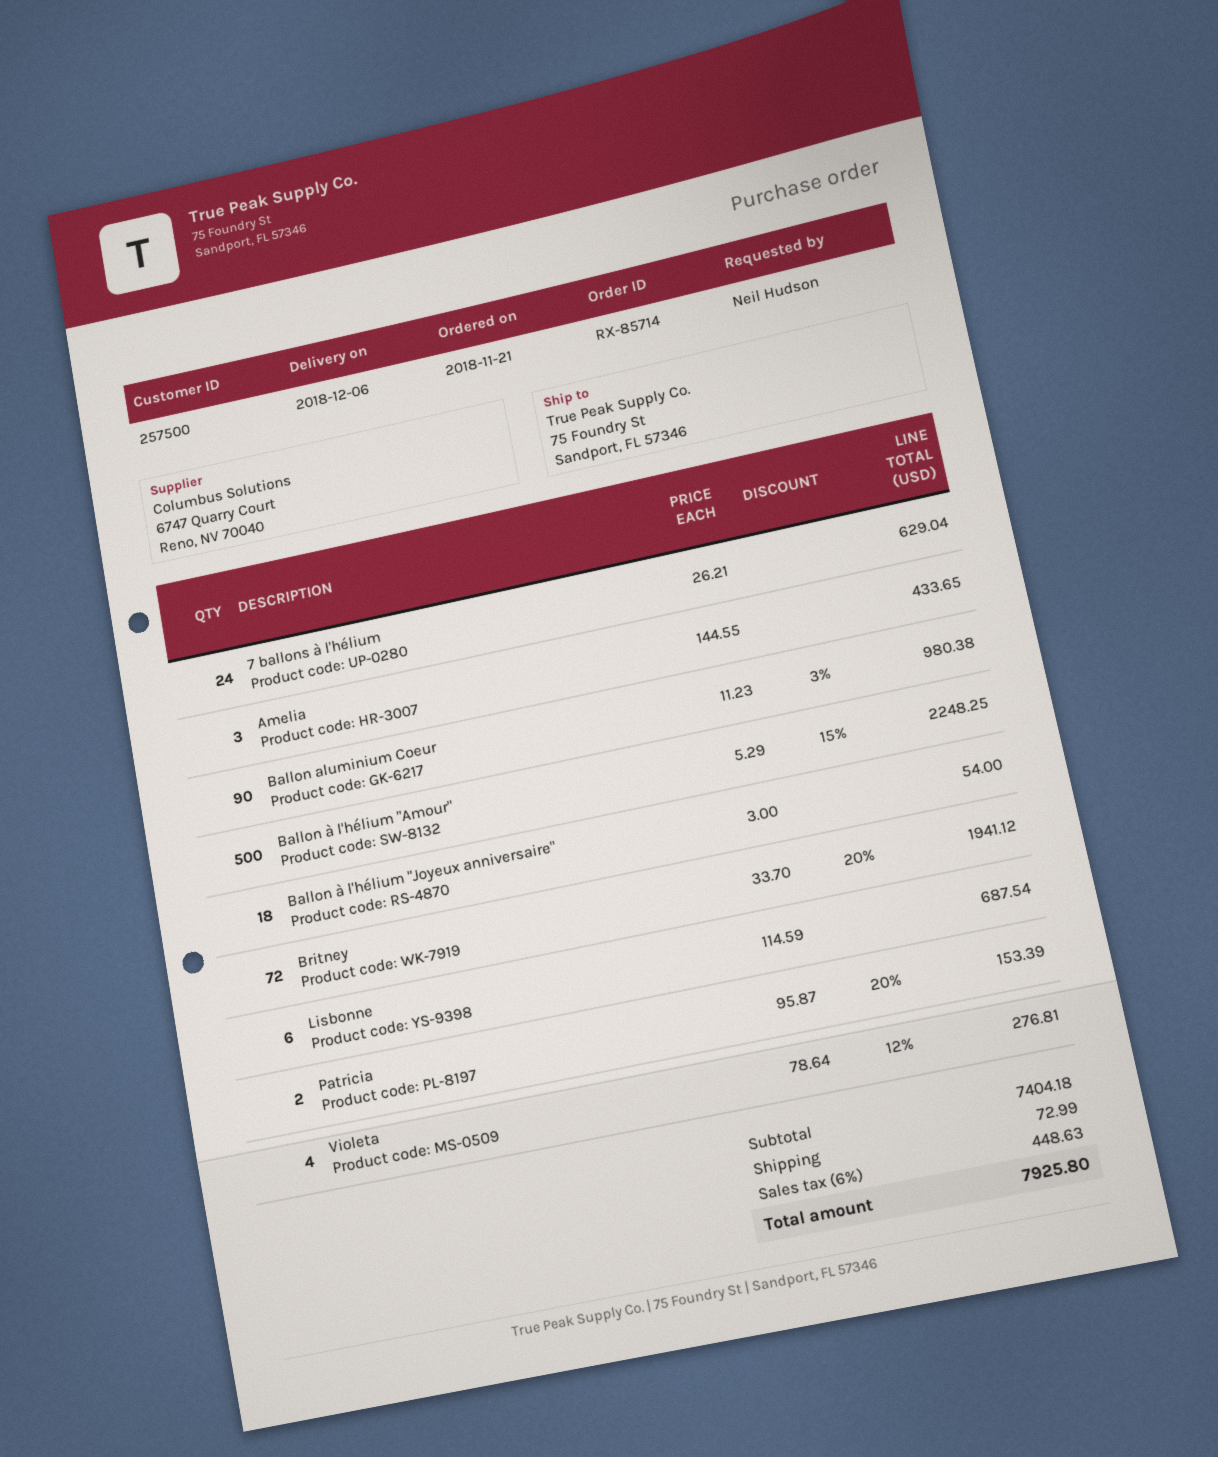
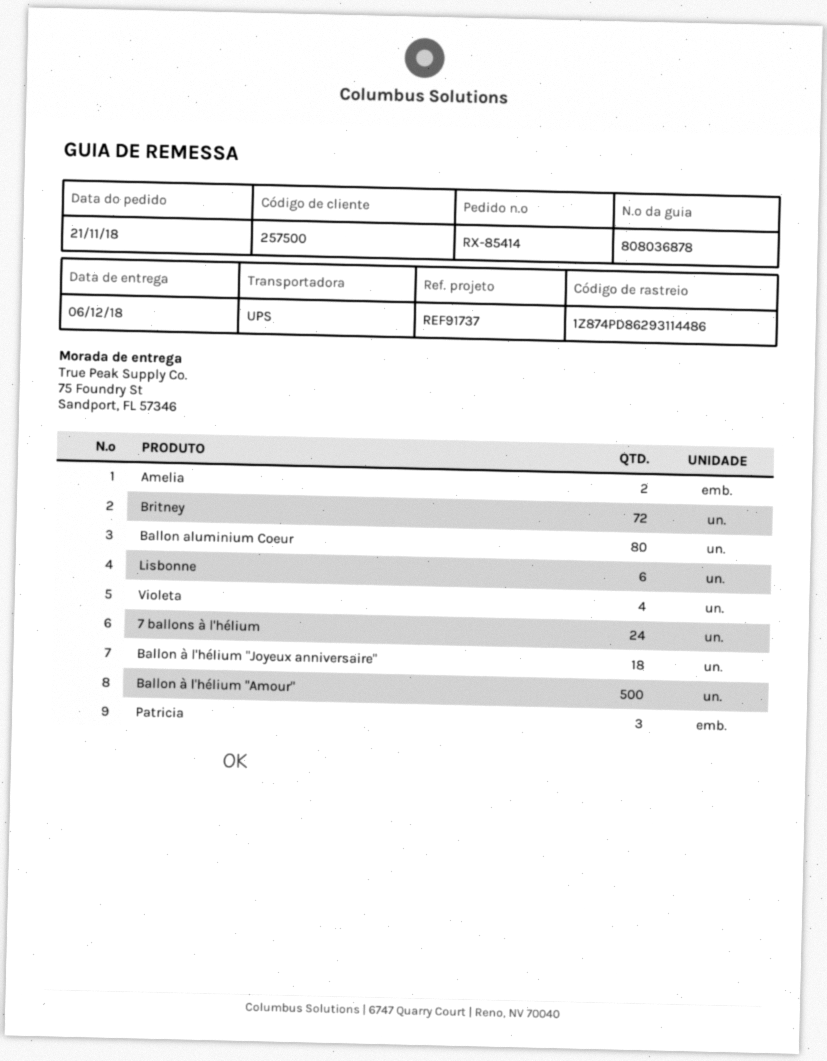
order number: RX-85714 -> RX-85414
Amelia: 3 -> 2
Ballon aluminium Coeur: 90 -> 80
Patricia: 2 -> 3

